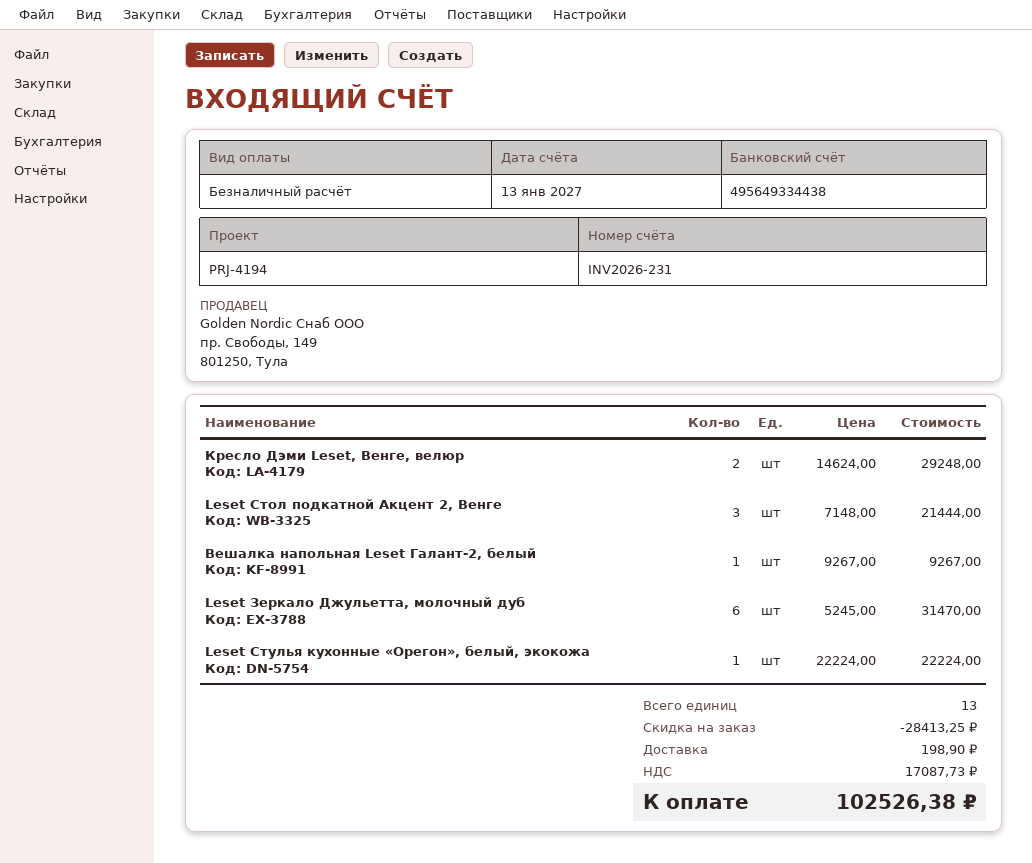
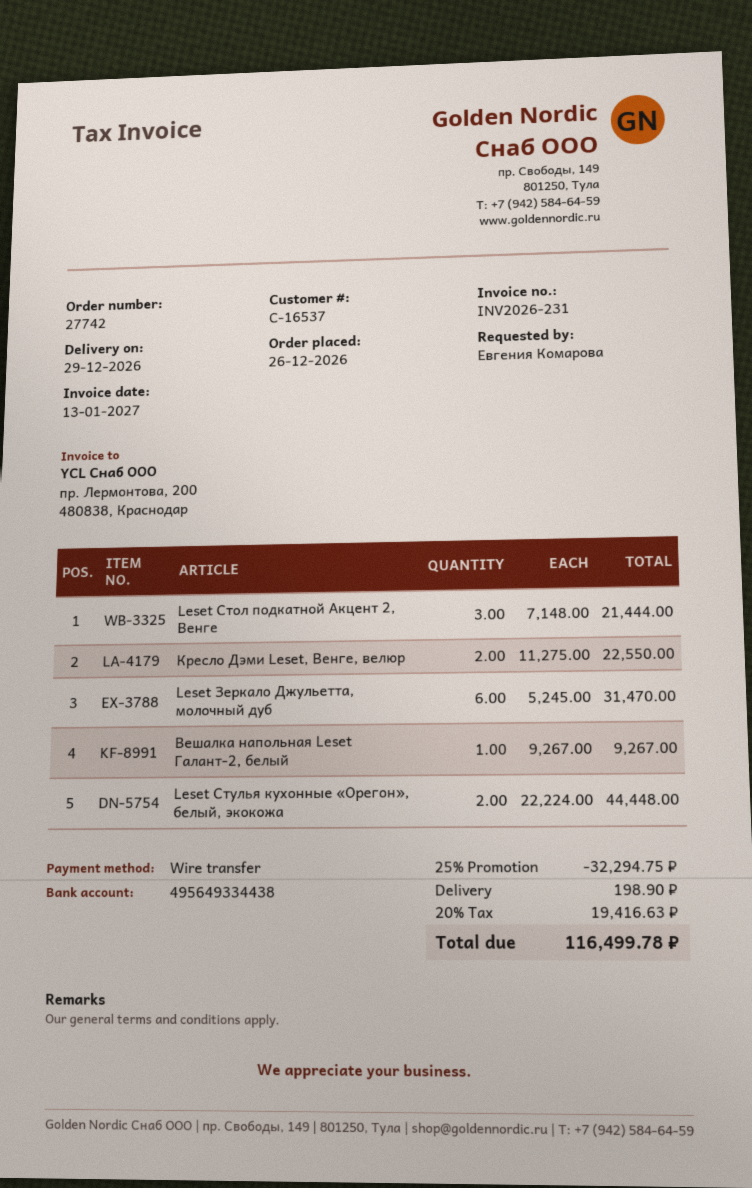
Кресло Дэми Leset, Венге, велюр: 2 x 14624.00 = 29248.00 -> 2 x 11275.00 = 22550.00
Leset Стулья кухонные «Орегон», белый, экокожа: 1 x 22224.00 = 22224.00 -> 2 x 22224.00 = 44448.00
discount: 28413.25 -> 32294.75
tax: 17087.73 -> 19416.63
total: 102526.38 -> 116499.78

